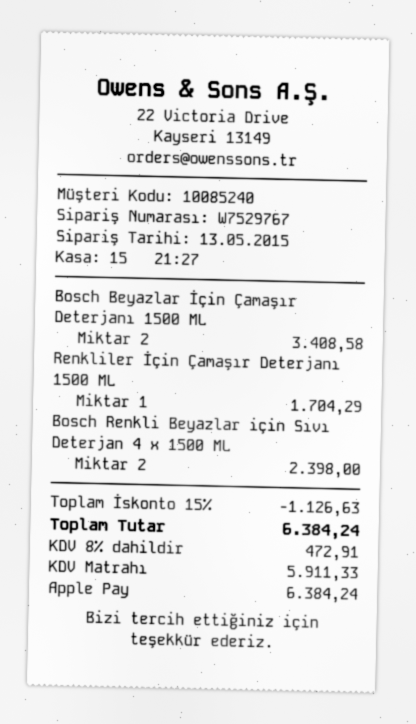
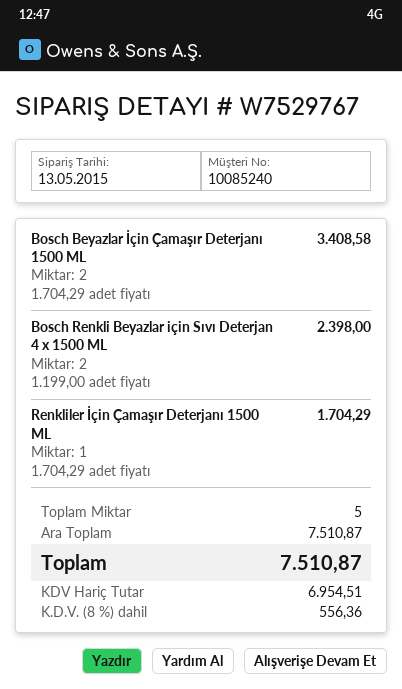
discount: 15% = 1126.63 -> none
net: 5911.33 -> 6954.51
tax: 8% = 472.91 -> 8% = 556.36
total: 6384.24 -> 7510.87

